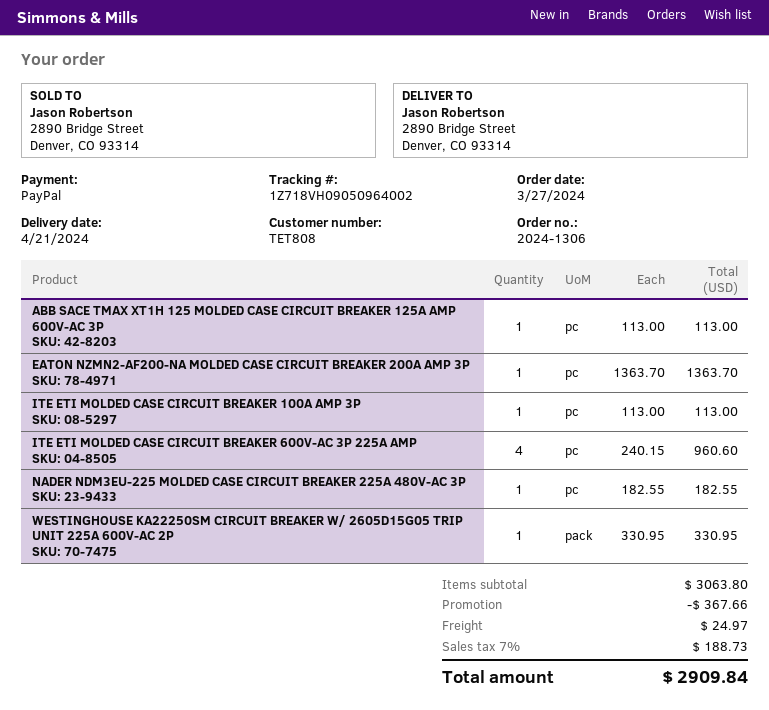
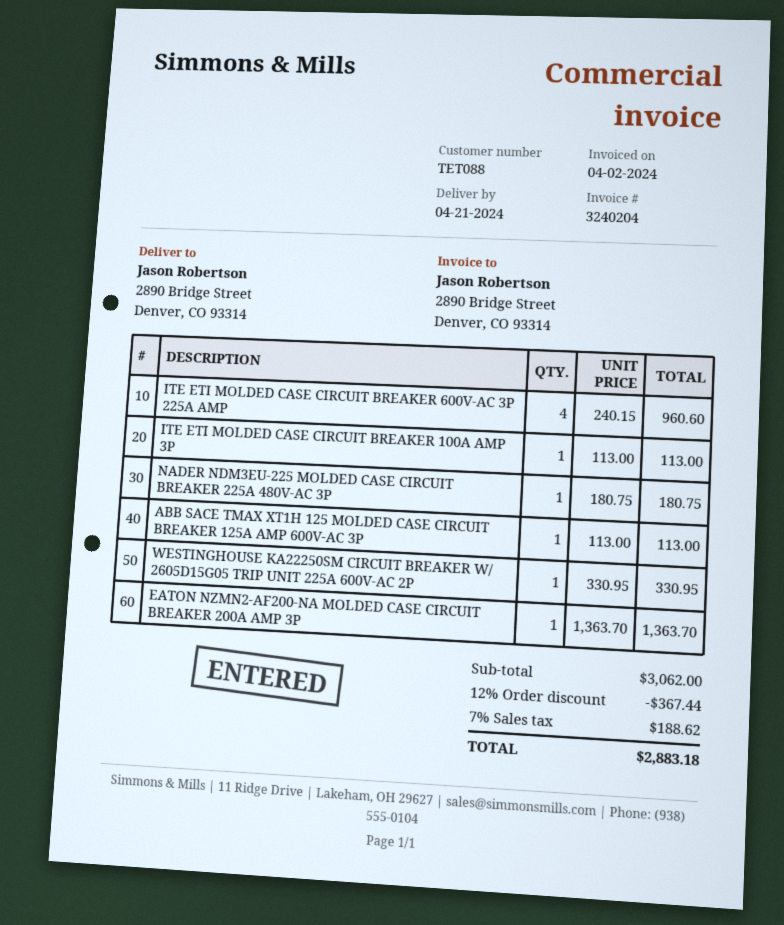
customer number: TET808 -> TET088
NADER NDM3EU-225 MOLDED CASE CIRCUIT BREAKER 225A 480V-AC 3P: 1 x 182.55 = 182.55 -> 1 x 180.75 = 180.75
subtotal: 3063.80 -> 3062.00
discount: 367.66 -> 367.44
shipping: 24.97 -> none
tax: 7% = 188.73 -> 7% = 188.62
total: 2909.84 -> 2883.18

